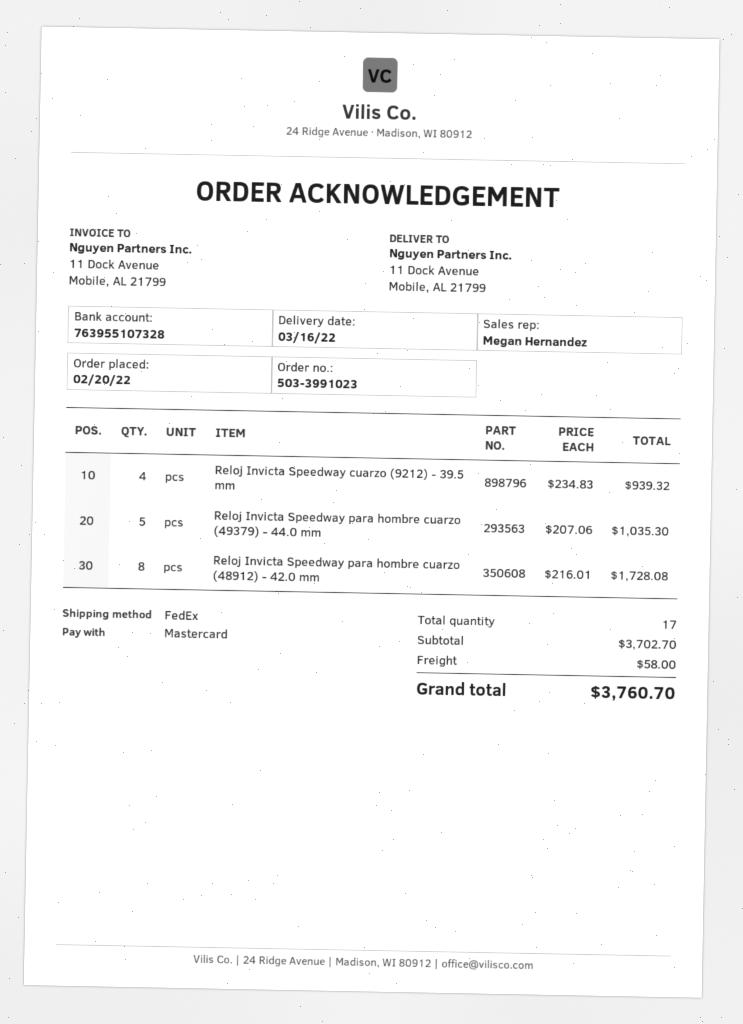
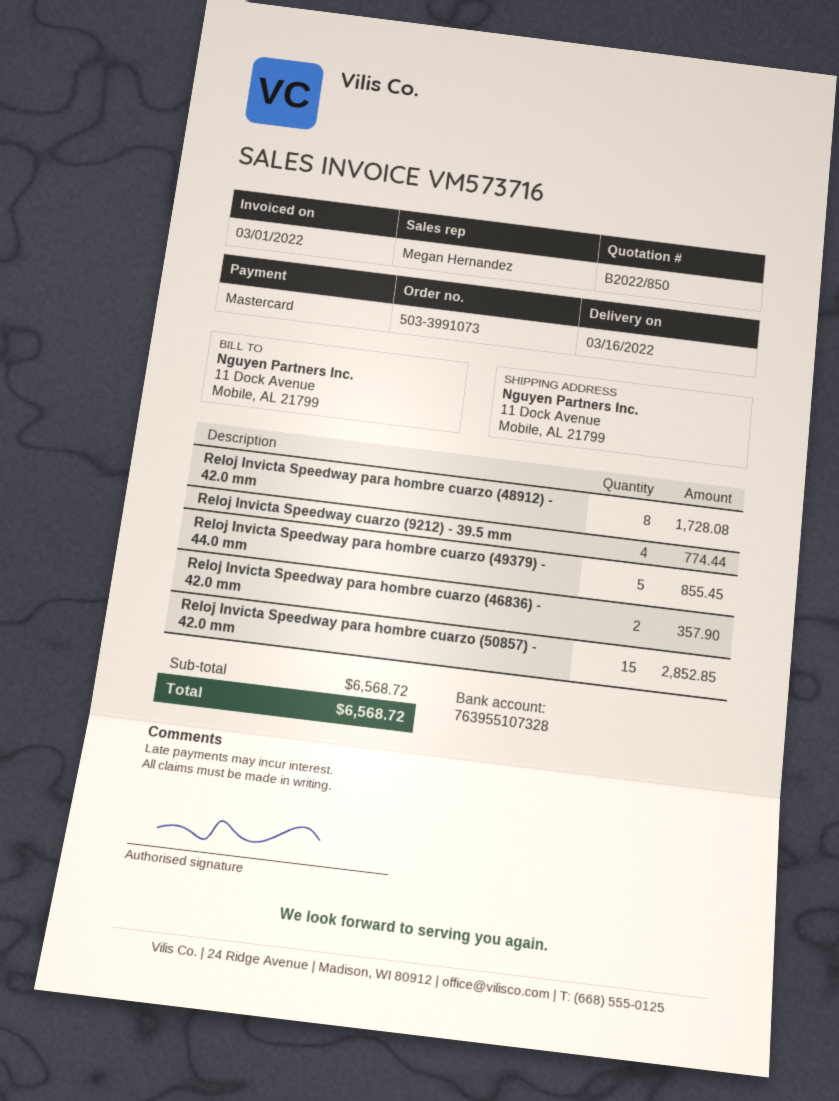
order number: 503-3991023 -> 503-3991073
Reloj Invicta Speedway cuarzo (9212) - 39.5 mm: 4 for 939.32 -> 4 for 774.44
Reloj Invicta Speedway para hombre cuarzo (49379) - 44.0 mm: 5 for 1035.30 -> 5 for 855.45
Reloj Invicta Speedway para hombre cuarzo (46836) - 42.0 mm: none -> 2 for 357.90
Reloj Invicta Speedway para hombre cuarzo (50857) - 42.0 mm: none -> 15 for 2852.85
subtotal: 3702.70 -> 6568.72
shipping: 58.00 -> none
total: 3760.70 -> 6568.72

